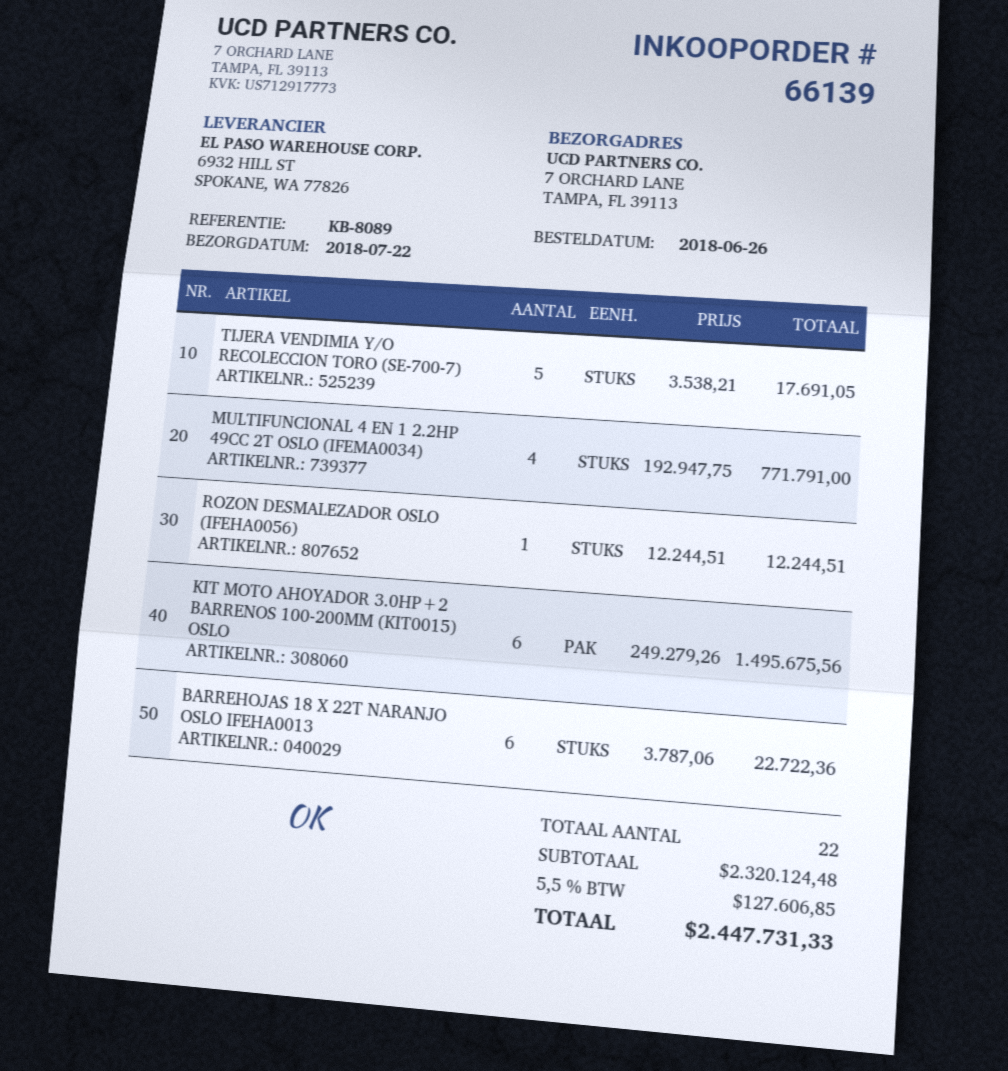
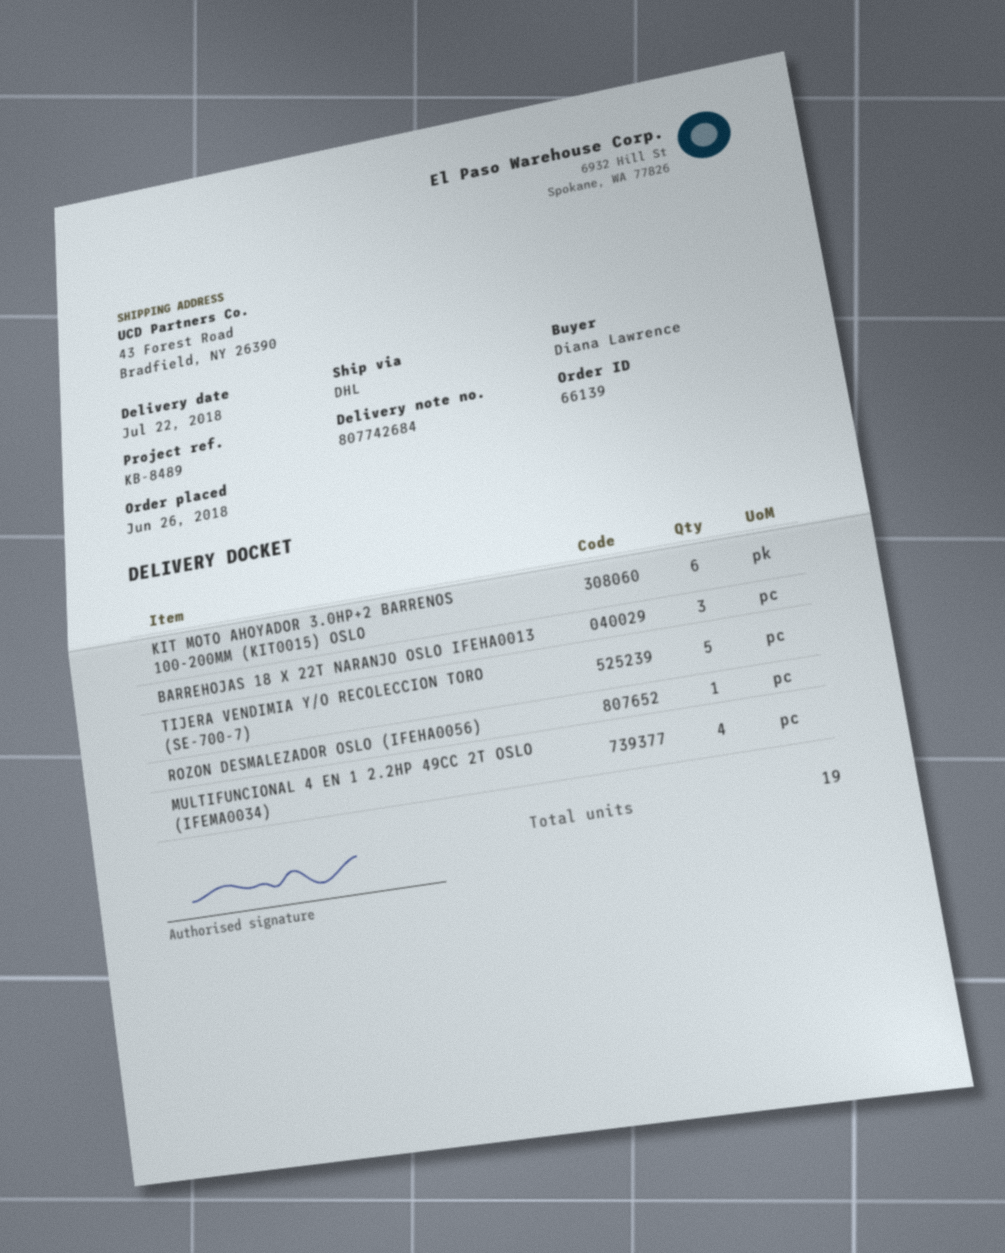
reference: KB-8089 -> KB-8489
ship to: 7 ORCHARD LANE, TAMPA, FL 39113 -> 43 Forest Road, Bradfield, NY 26390
BARREHOJAS 18 X 22T NARANJO OSLO IFEHA0013: 6 -> 3
total quantity: 22 -> 19

